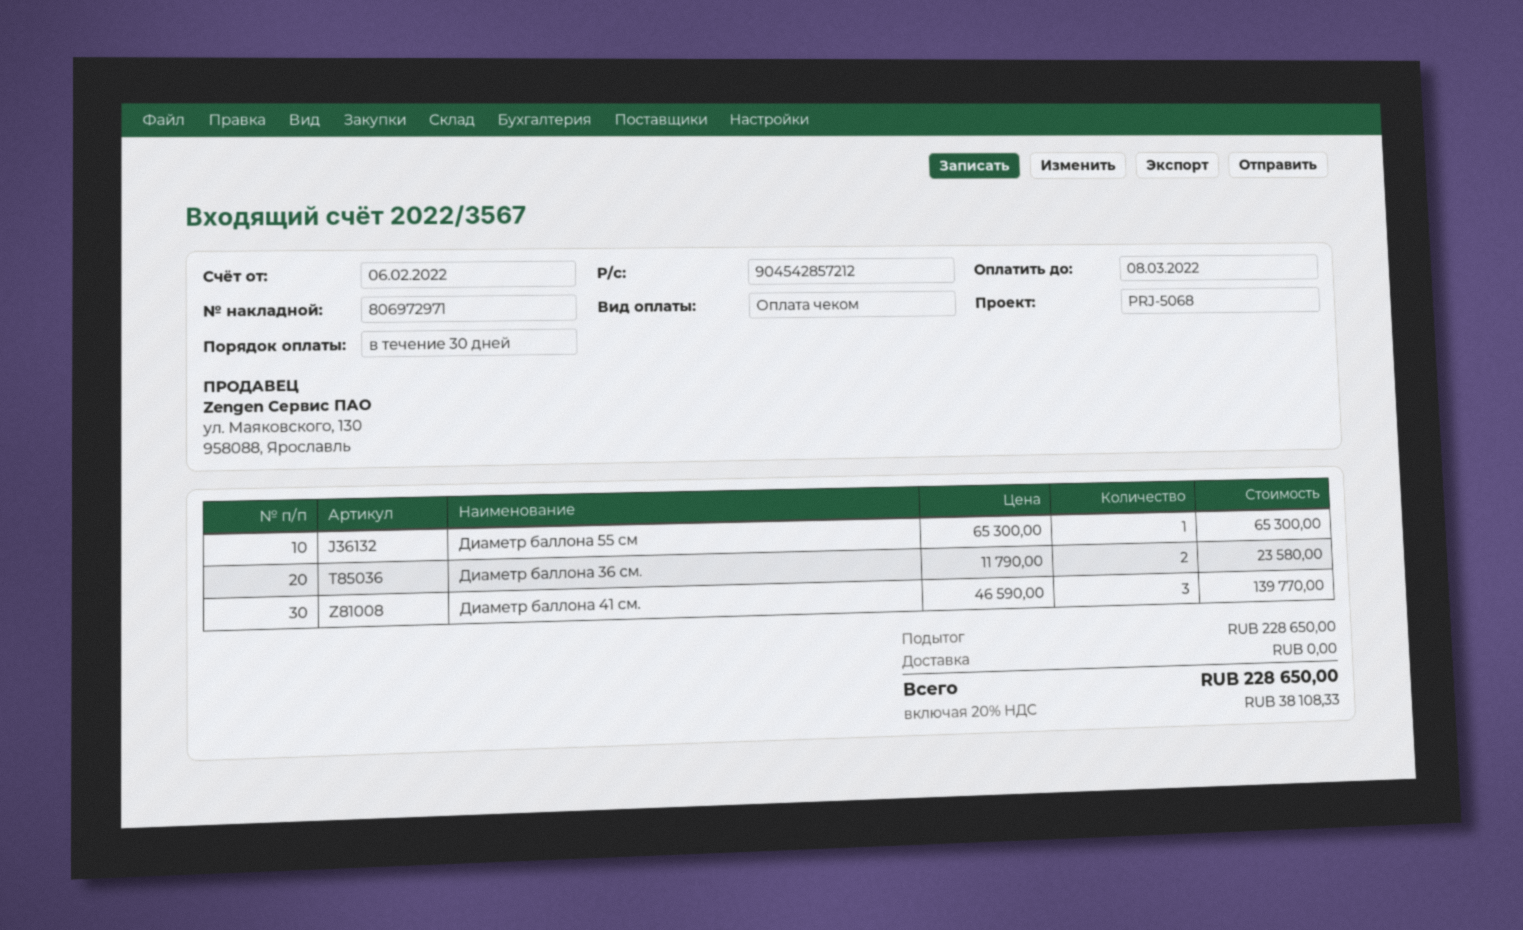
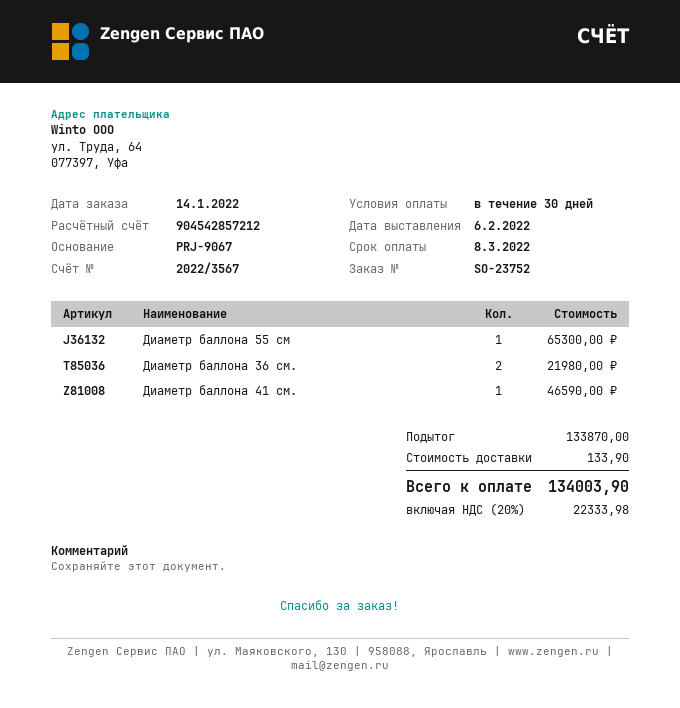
reference: PRJ-5068 -> PRJ-9067
Диаметр баллона 36 см.: 2 for 23580.00 -> 2 for 21980.00
Диаметр баллона 41 см.: 3 for 139770.00 -> 1 for 46590.00
subtotal: 228650.00 -> 133870.00
shipping: 0.00 -> 133.90
tax: 20% = 38108.33 -> 20% = 22333.98
total: 228650.00 -> 134003.90

